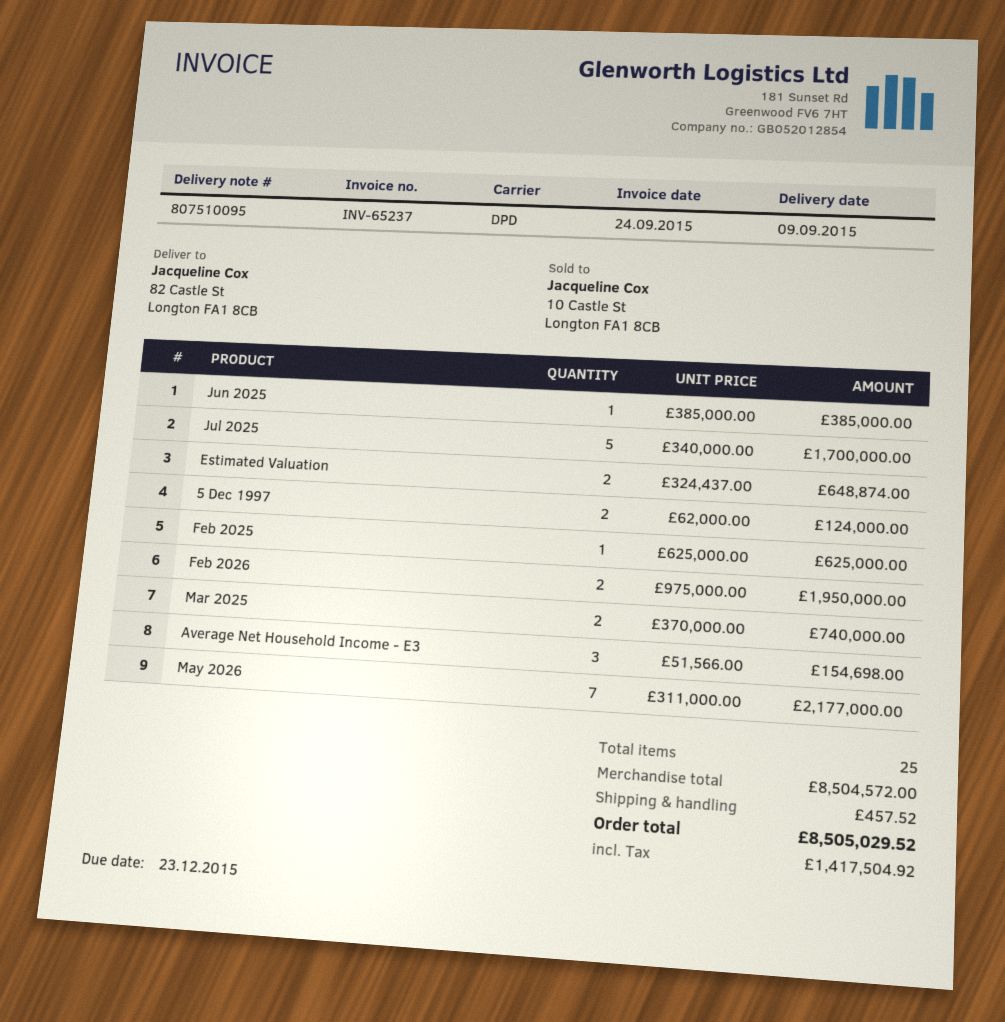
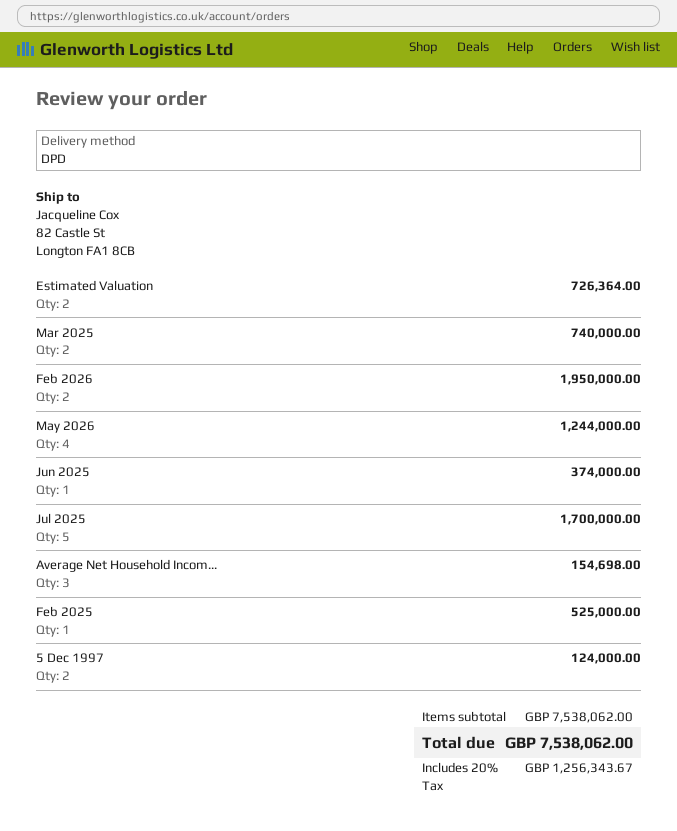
Jun 2025: 1 for 385000.00 -> 1 for 374000.00
Estimated Valuation: 2 for 648874.00 -> 2 for 726364.00
Feb 2025: 1 for 625000.00 -> 1 for 525000.00
May 2026: 7 for 2177000.00 -> 4 for 1244000.00
subtotal: 8504572.00 -> 7538062.00
shipping: 457.52 -> none
tax: 1417504.92 -> 1256343.67
total: 8505029.52 -> 7538062.00

